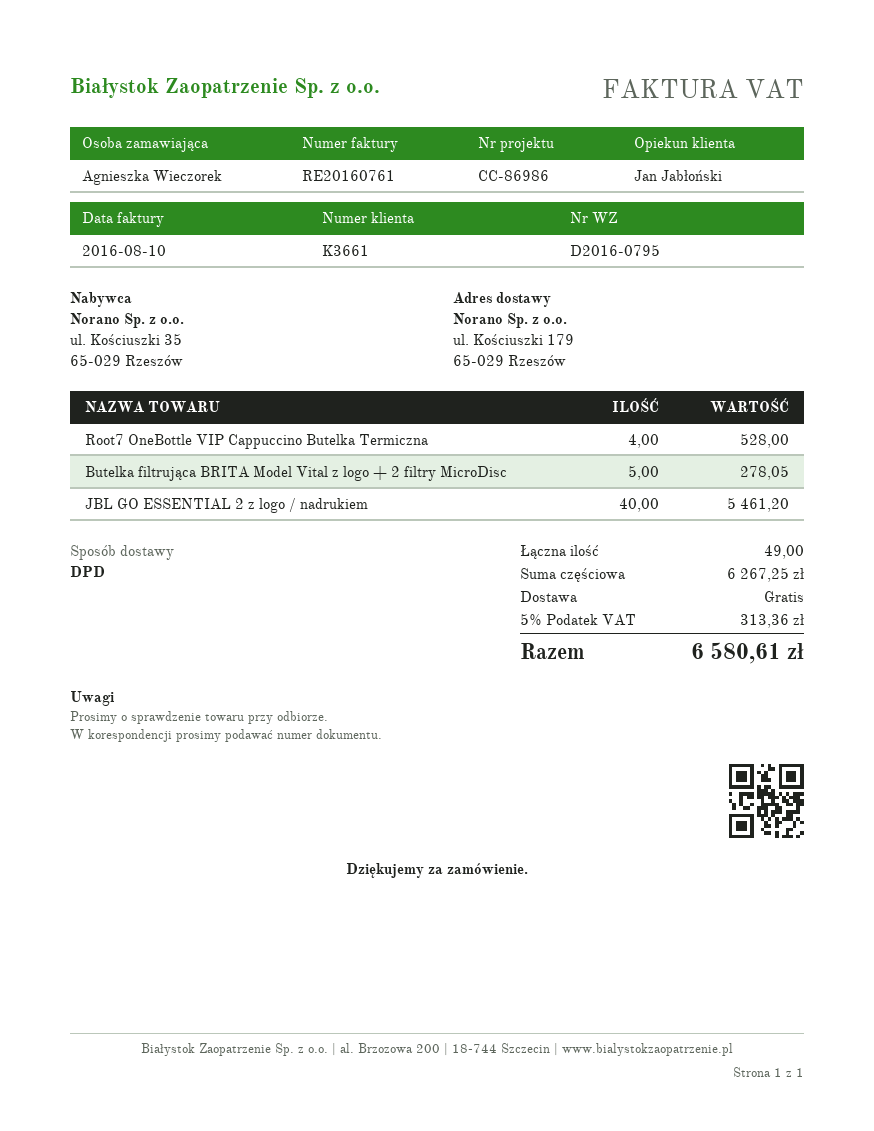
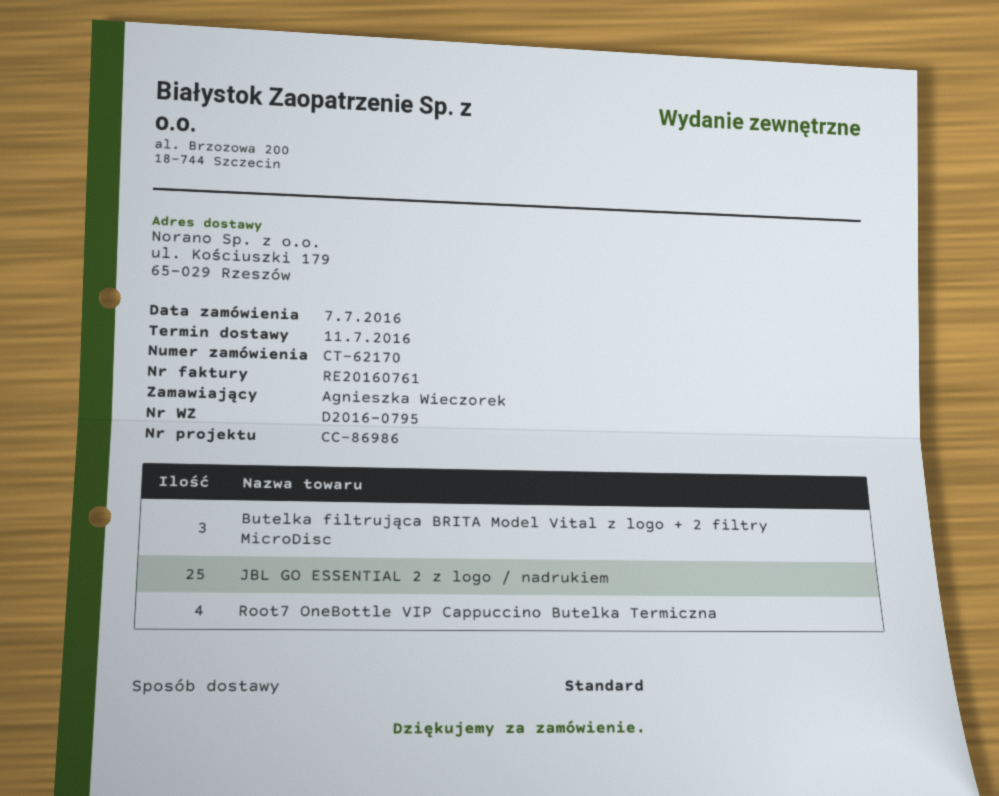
shipping method: DPD -> standard
Butelka filtrująca BRITA Model Vital z logo + 2 filtry MicroDisc: 5 -> 3
JBL GO ESSENTIAL 2 z logo / nadrukiem: 40 -> 25

